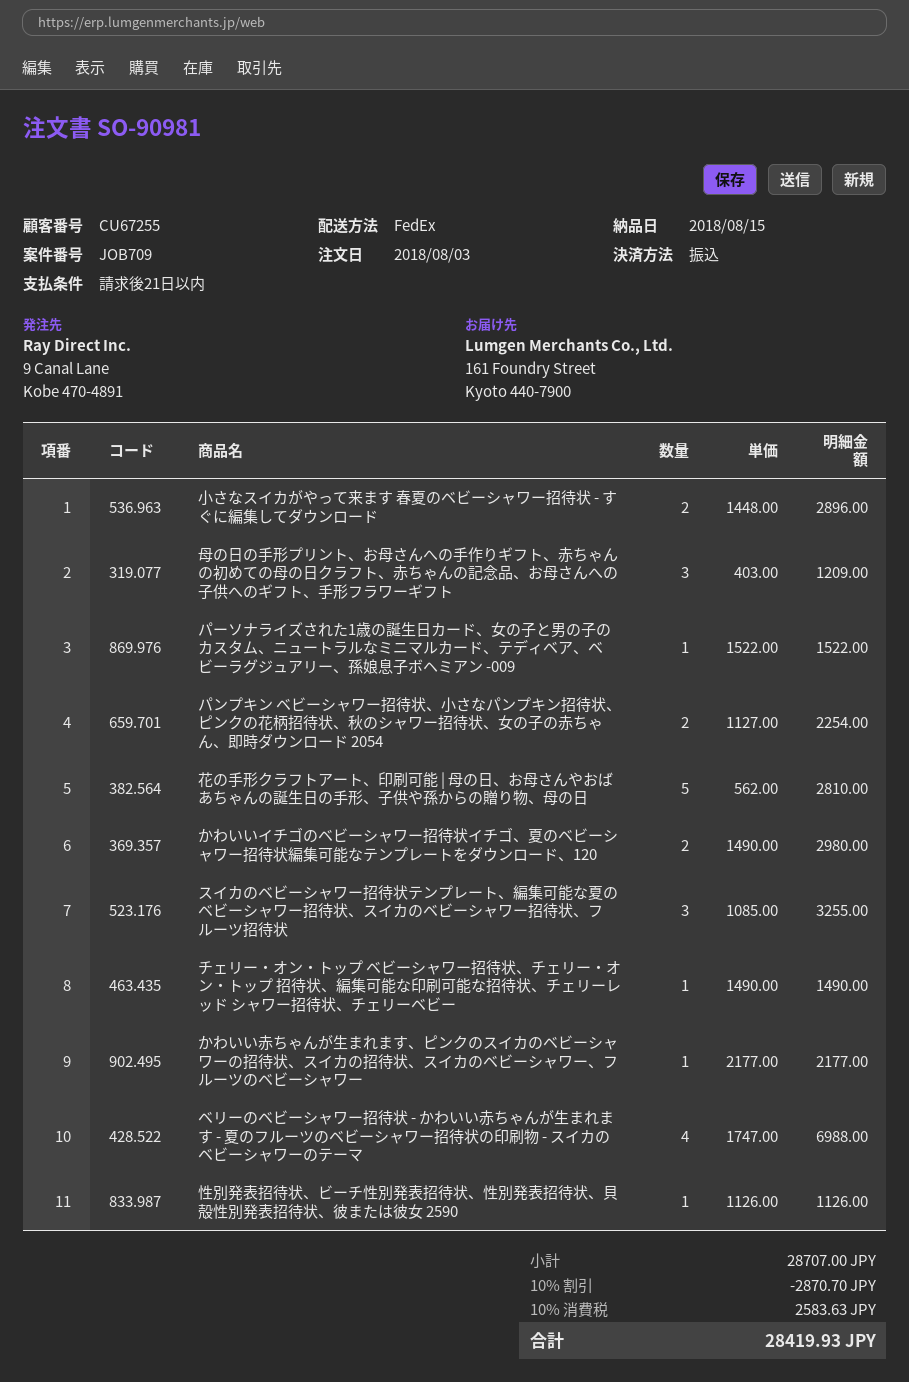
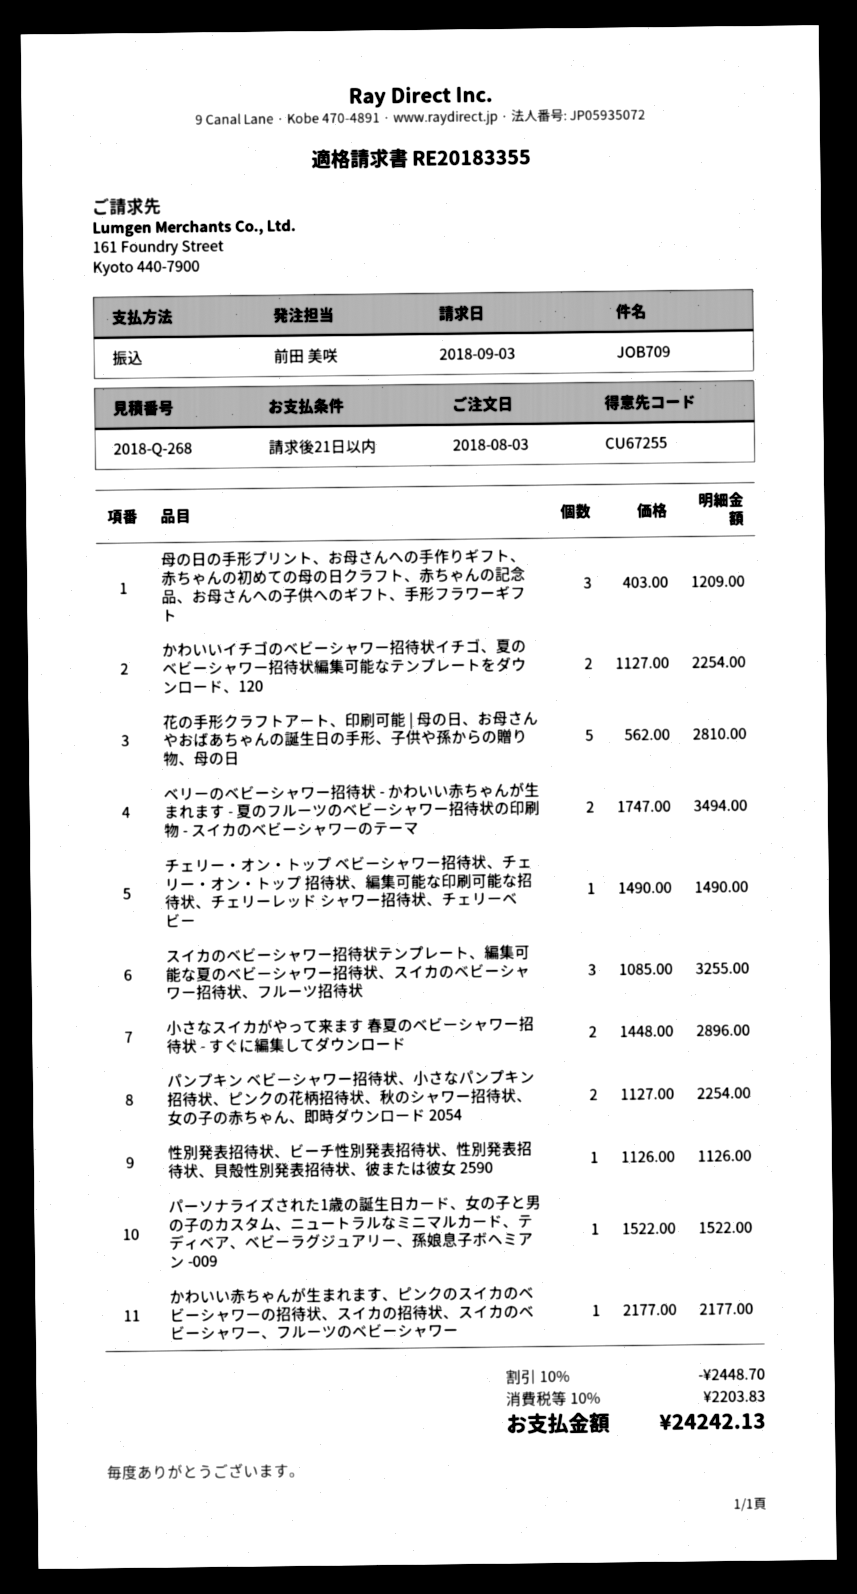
かわいいイチゴのベビーシャワー招待状イチゴ、夏のベビーシャワー招待状編集可能なテンプレートをダウンロード、120: 2 x 1490.00 = 2980.00 -> 2 x 1127.00 = 2254.00
ベリーのベビーシャワー招待状 - かわいい赤ちゃんが生まれます - 夏のフルーツのベビーシャワー招待状の印刷物 - スイカのベビーシャワーのテーマ: 4 x 1747.00 = 6988.00 -> 2 x 1747.00 = 3494.00
discount: 10% = 2870.70 -> 10% = 2448.70
tax: 10% = 2583.63 -> 10% = 2203.83
total: 28419.93 -> 24242.13

